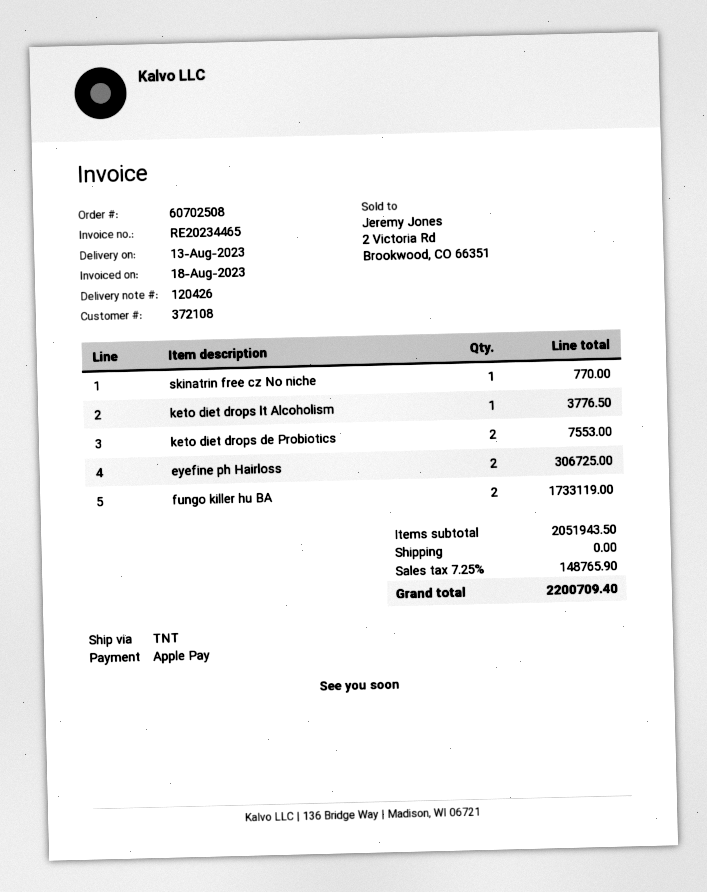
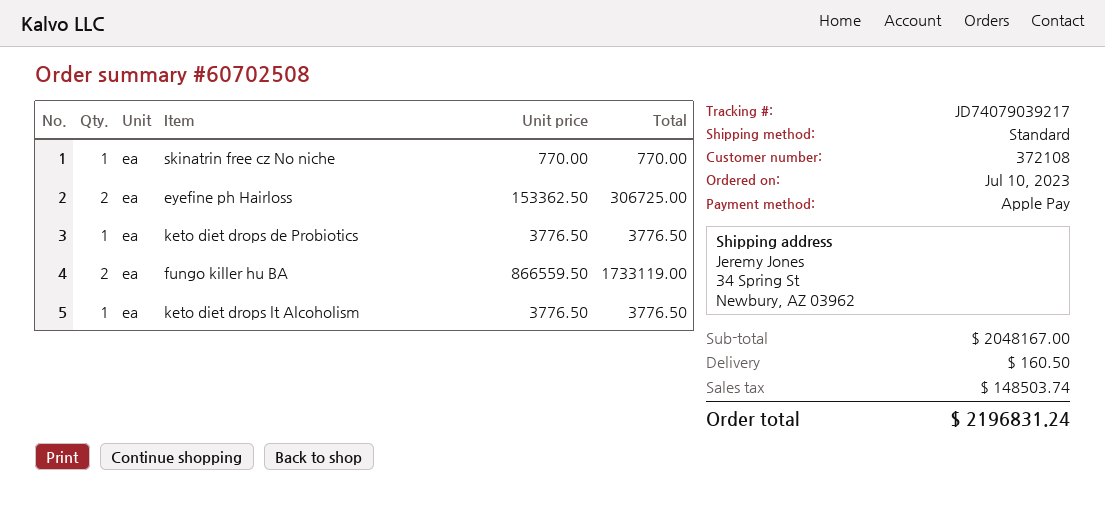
shipping method: TNT -> standard
keto diet drops de Probiotics: 2 for 7553.00 -> 1 for 3776.50
subtotal: 2051943.50 -> 2048167.00
shipping: 0.00 -> 160.50
tax: 148765.90 -> 148503.74
total: 2200709.40 -> 2196831.24

